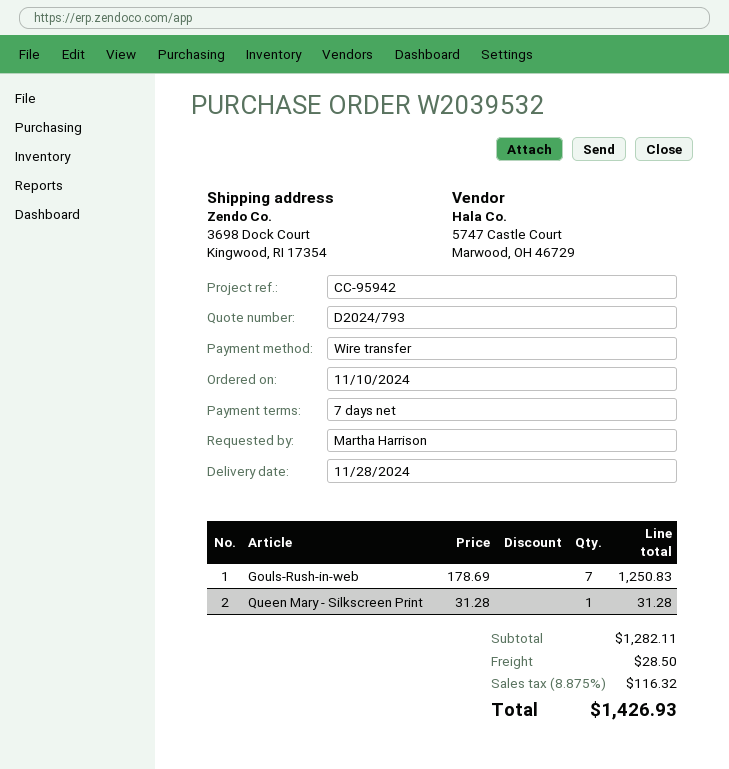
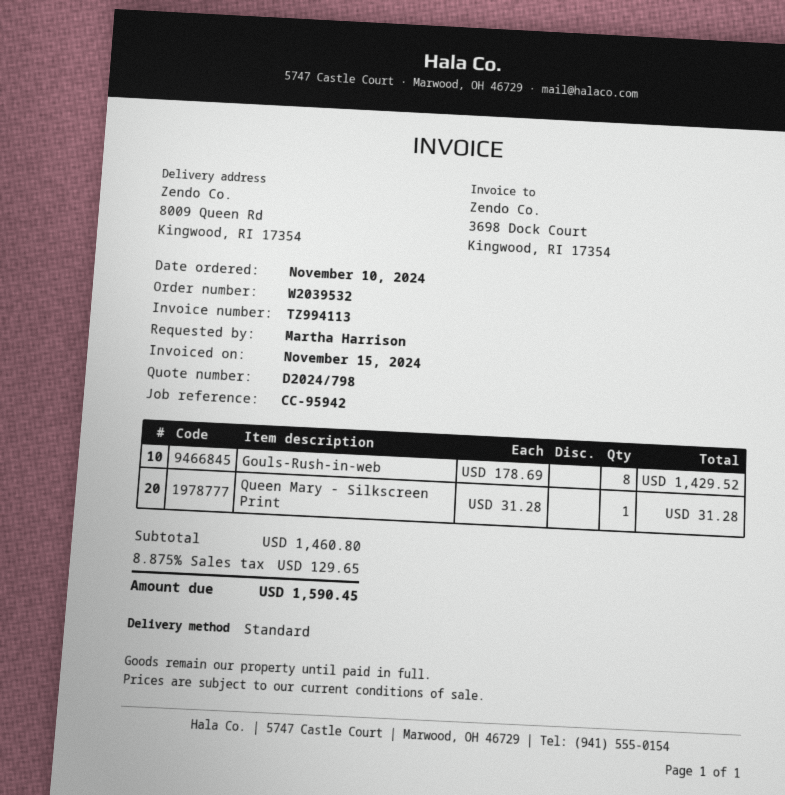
quote number: D2024/793 -> D2024/798
ship to: 3698 Dock Court, Kingwood, RI 17354 -> 8009 Queen Rd, Kingwood, RI 17354
Gouls-Rush-in-web: 7 x 178.69 = 1250.83 -> 8 x 178.69 = 1429.52
subtotal: 1282.11 -> 1460.80
shipping: 28.50 -> none
tax: 8.875% = 116.32 -> 8.875% = 129.65
total: 1426.93 -> 1590.45

